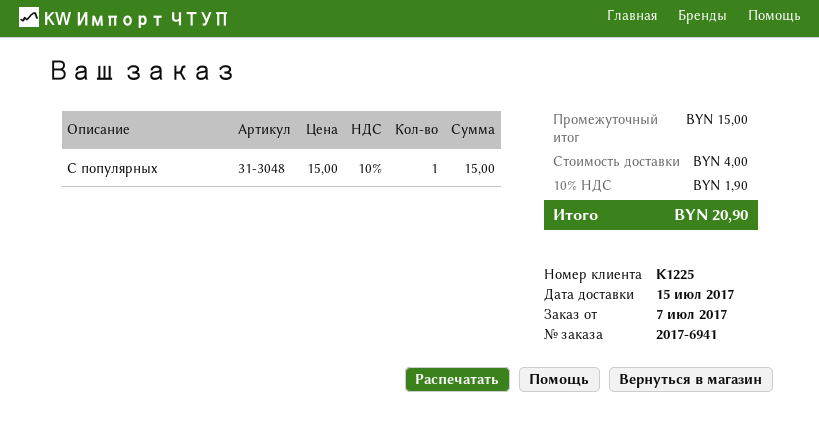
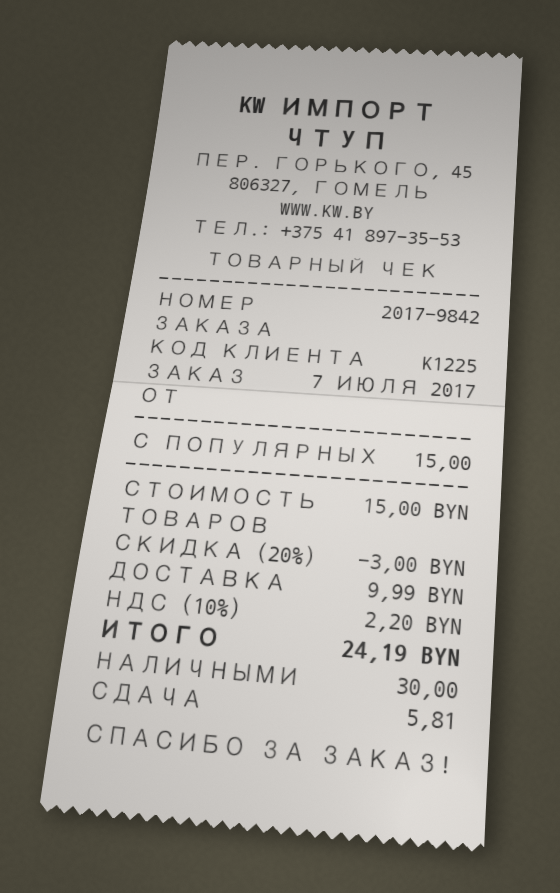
order number: 2017-6941 -> 2017-9842
discount: none -> 20% = 3.00
shipping: 4.00 -> 9.99
tax: 10% = 1.90 -> 10% = 2.20
total: 20.90 -> 24.19

